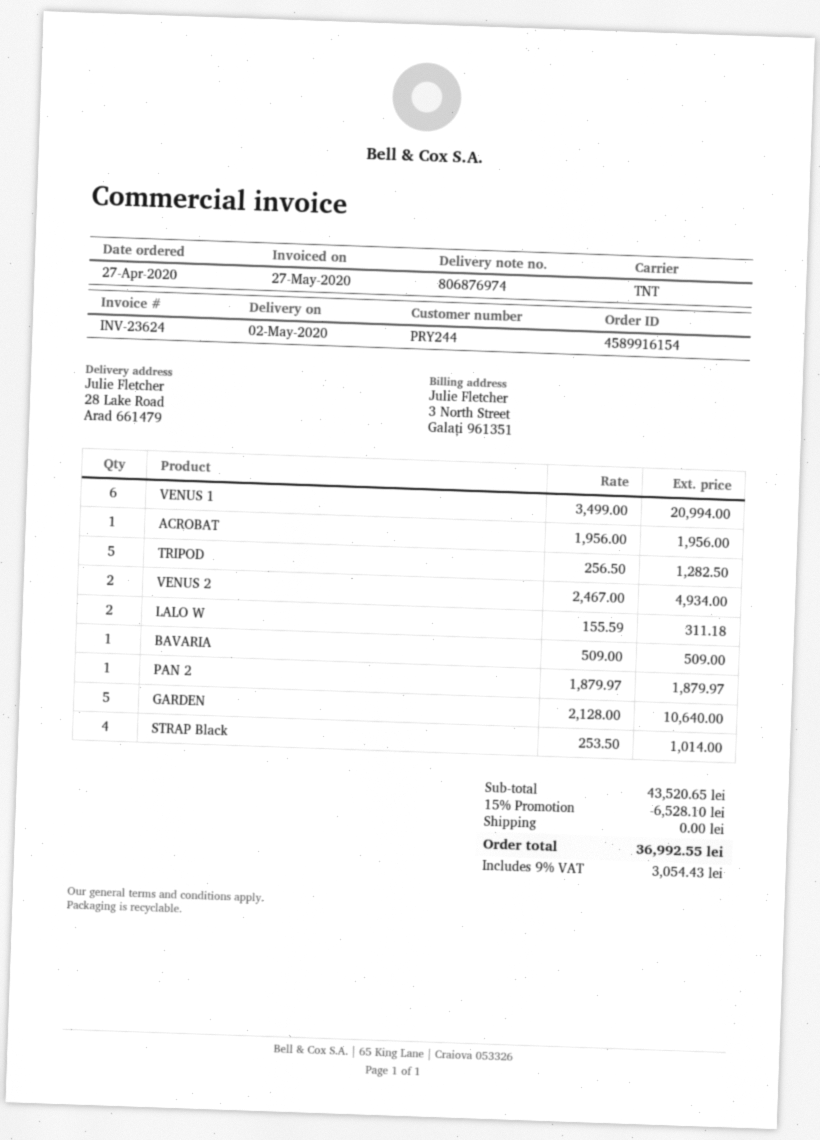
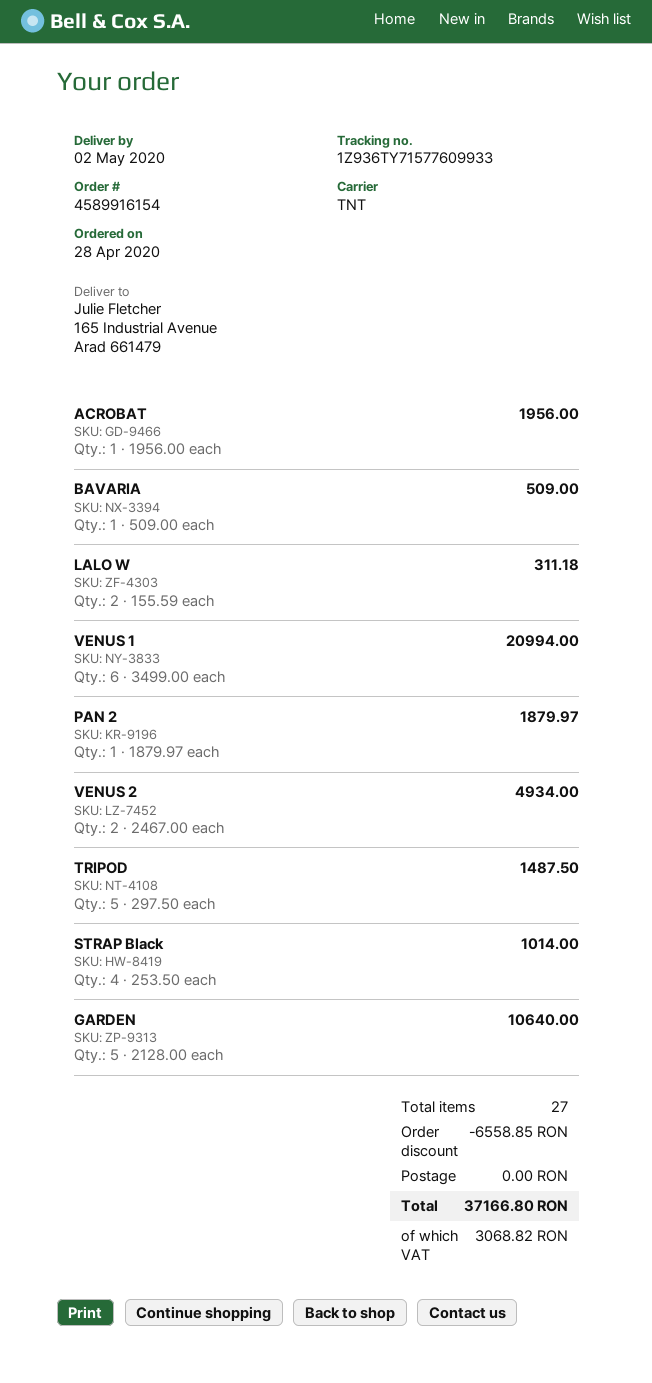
order date: 2020-04-27 -> 2020-04-28
ship to: 28 Lake Road, Arad 661479 -> 165 Industrial Avenue, Arad 661479
TRIPOD: 5 x 256.50 = 1282.50 -> 5 x 297.50 = 1487.50
discount: 6528.10 -> 6558.85
tax: 3054.43 -> 3068.82
total: 36992.55 -> 37166.80

